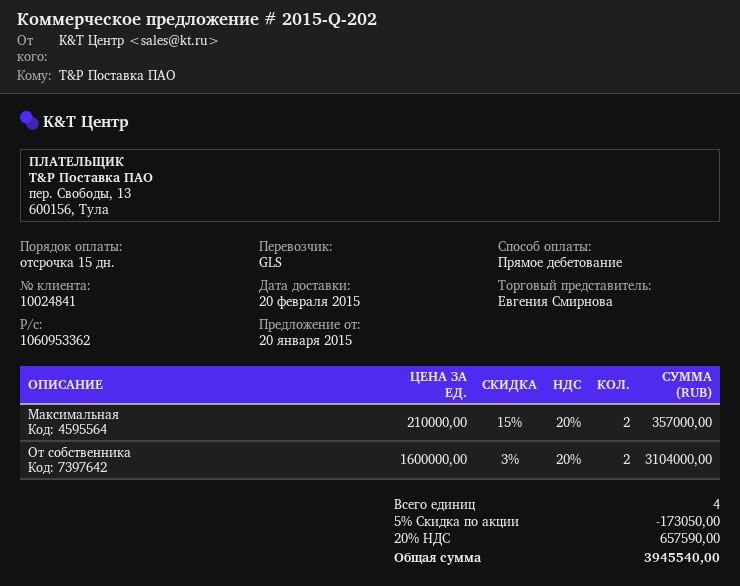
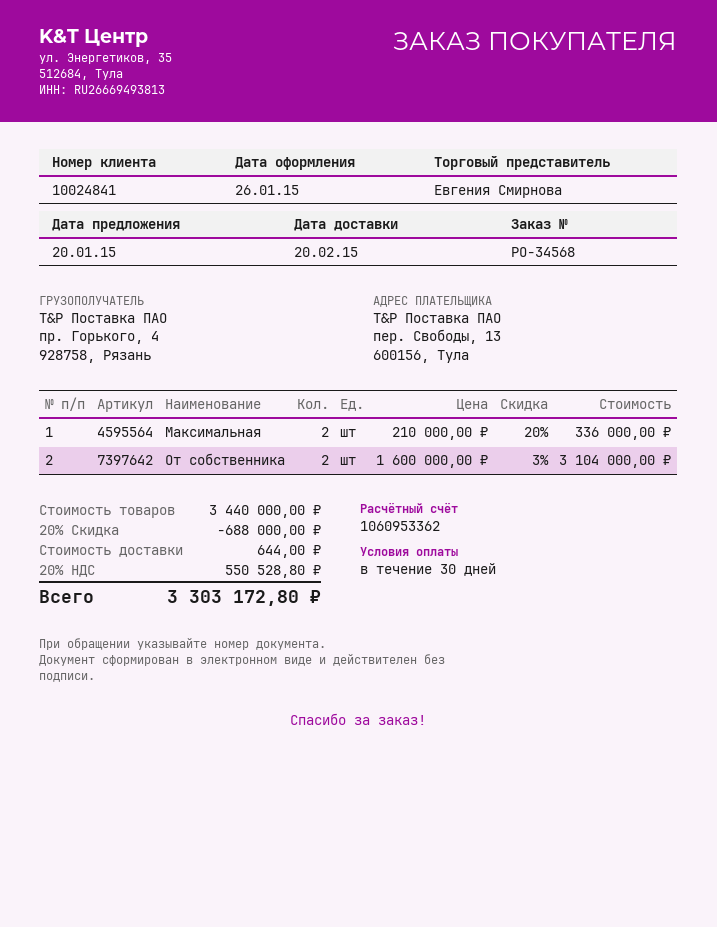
payment terms: 15 days -> 30 days
Максимальная: 2 x 210000.00 - 15% = 357000.00 -> 2 x 210000.00 - 20% = 336000.00
discount: 5% = 173050.00 -> 20% = 688000.00
shipping: none -> 644.00
tax: 20% = 657590.00 -> 20% = 550528.80
total: 3945540.00 -> 3303172.80

